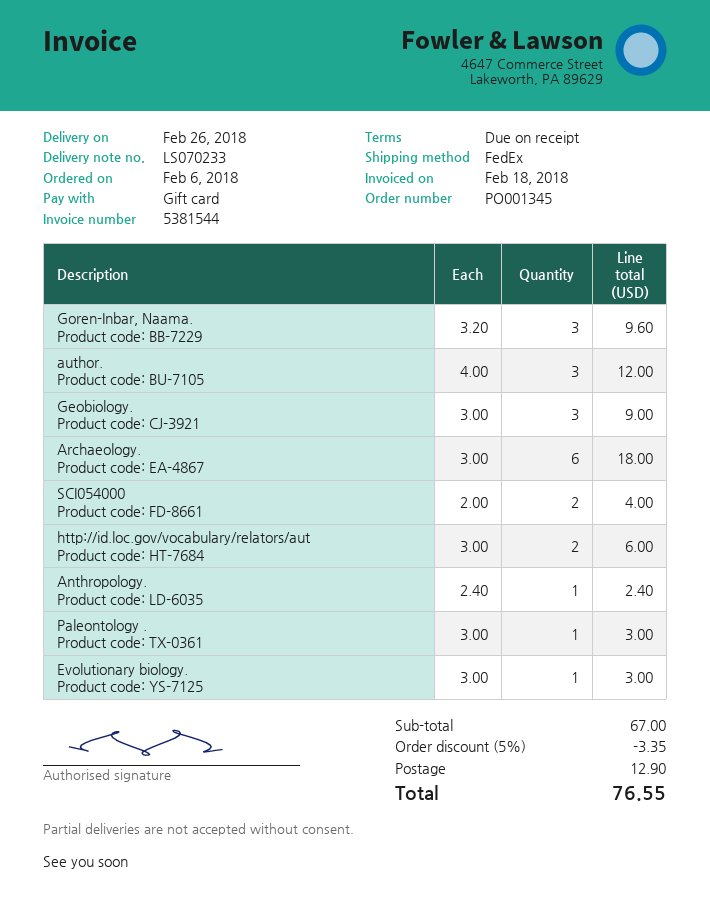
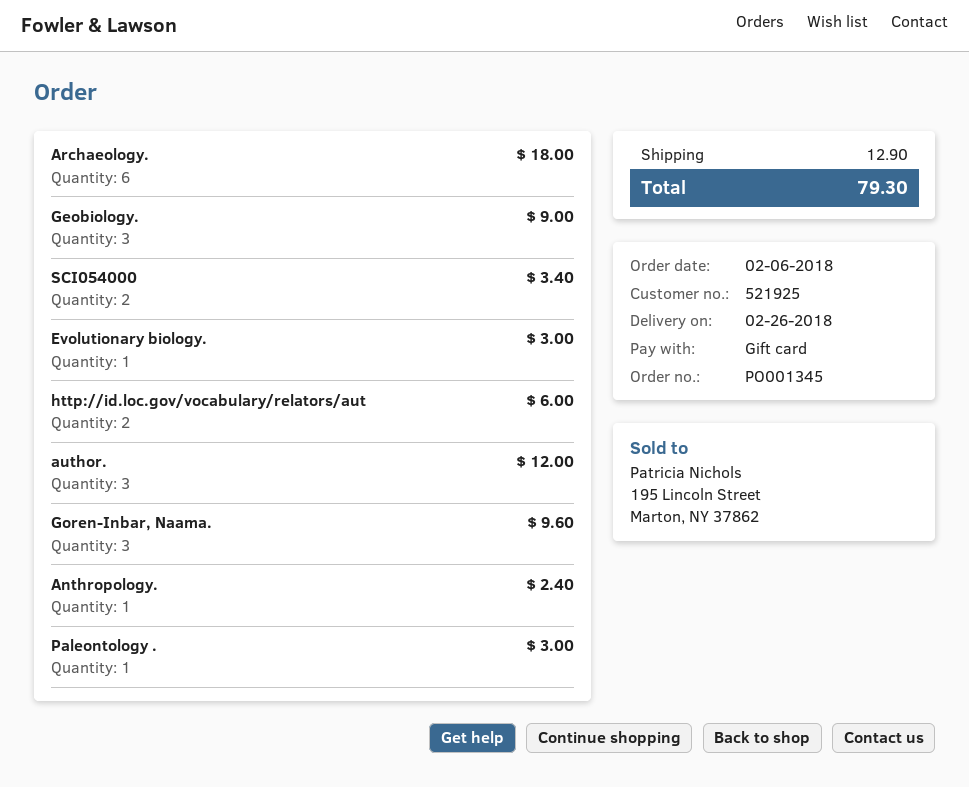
SCI054000: 2 for 4.00 -> 2 for 3.40
discount: 5% = 3.35 -> none
total: 76.55 -> 79.30

